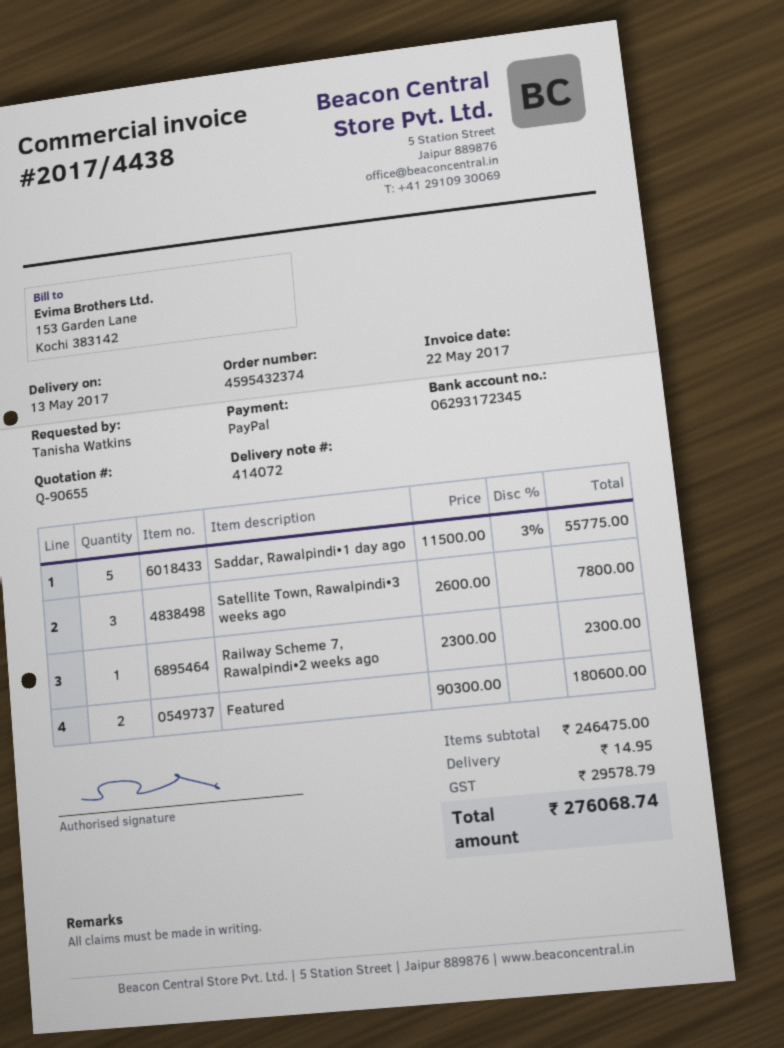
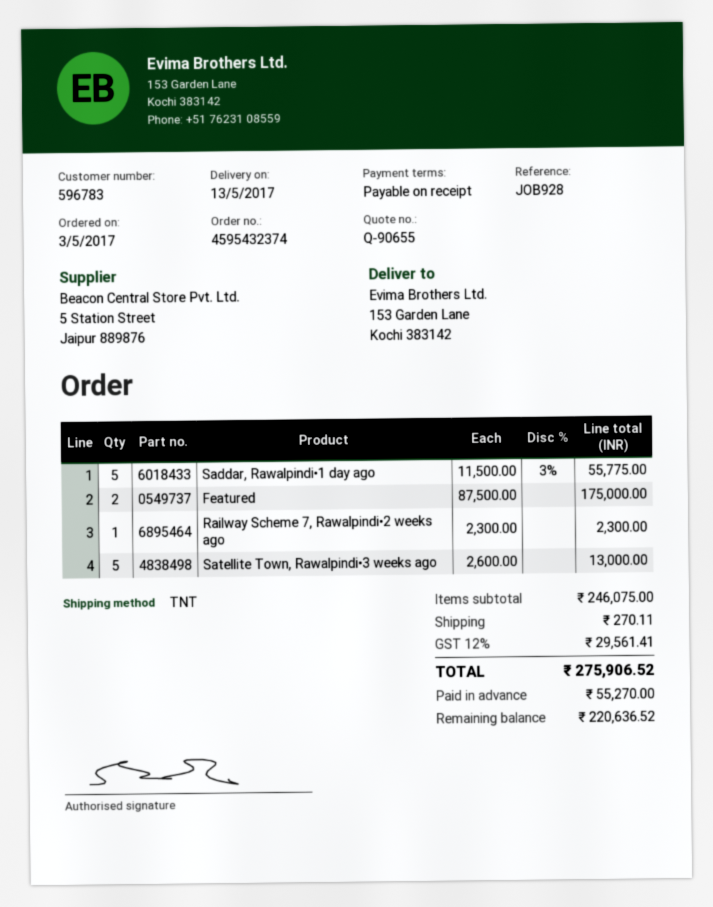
Satellite Town, Rawalpindi•3 weeks ago: 3 x 2600.00 = 7800.00 -> 5 x 2600.00 = 13000.00
Featured: 2 x 90300.00 = 180600.00 -> 2 x 87500.00 = 175000.00
subtotal: 246475.00 -> 246075.00
shipping: 14.95 -> 270.11
tax: 29578.79 -> 29561.41
total: 276068.74 -> 275906.52

